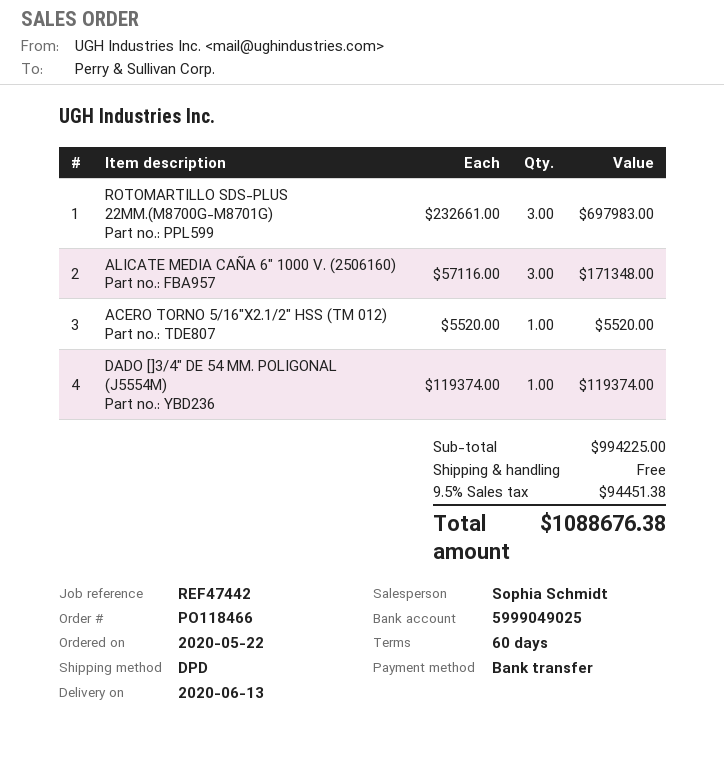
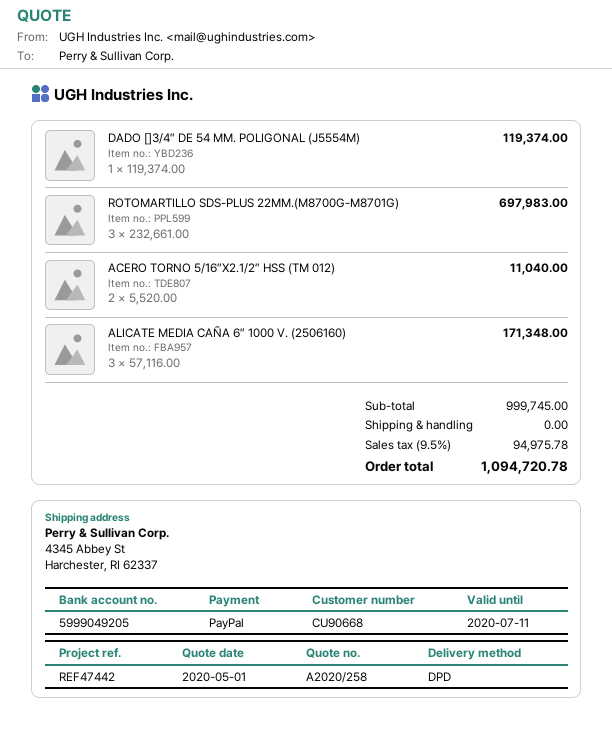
payment method: bank transfer -> PayPal
bank account: 5999049025 -> 5999049205
ACERO TORNO 5/16″X2.1/2″ HSS (TM 012): 1 x 5520.00 = 5520.00 -> 2 x 5520.00 = 11040.00
subtotal: 994225.00 -> 999745.00
tax: 9.5% = 94451.38 -> 9.5% = 94975.78
total: 1088676.38 -> 1094720.78

